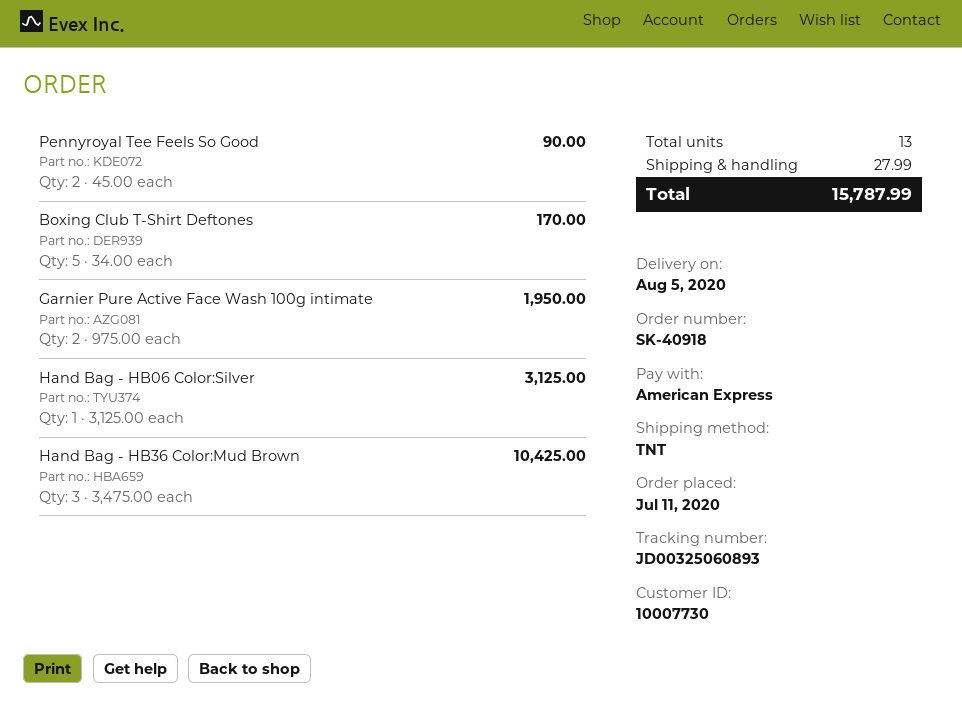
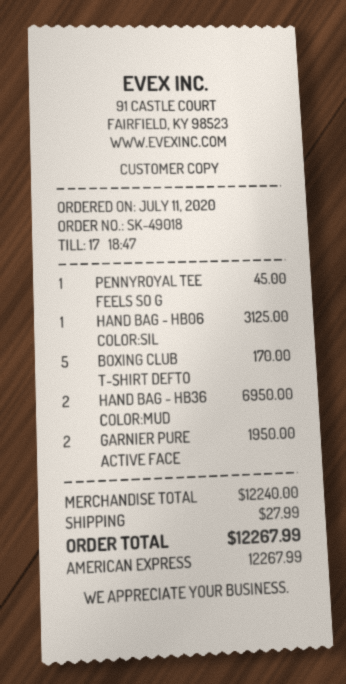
order number: SK-40918 -> SK-49018
Pennyroyal Tee Feels So Good: 2 for 90.00 -> 1 for 45.00
Hand Bag - HB36 Color:Mud Brown: 3 for 10425.00 -> 2 for 6950.00
total: 15787.99 -> 12267.99

